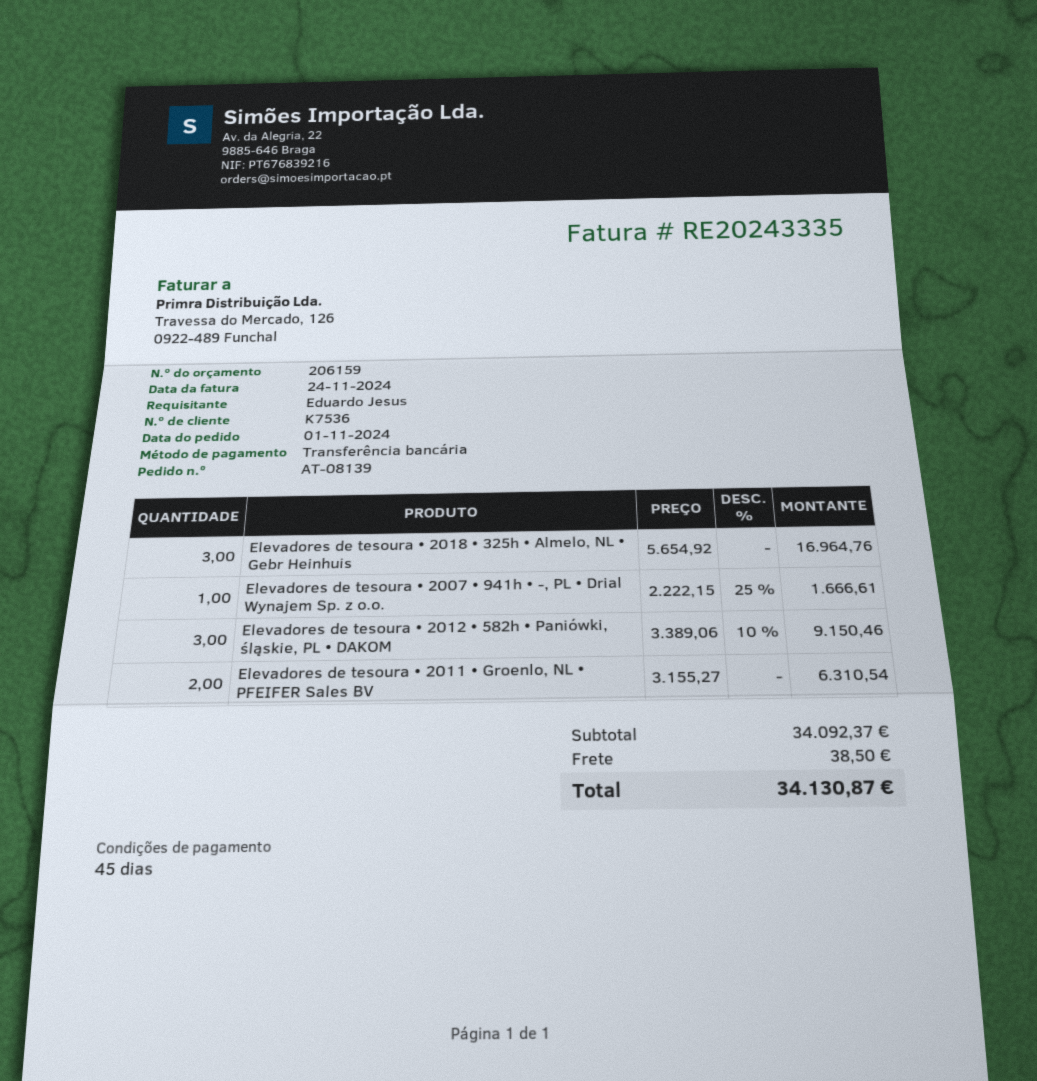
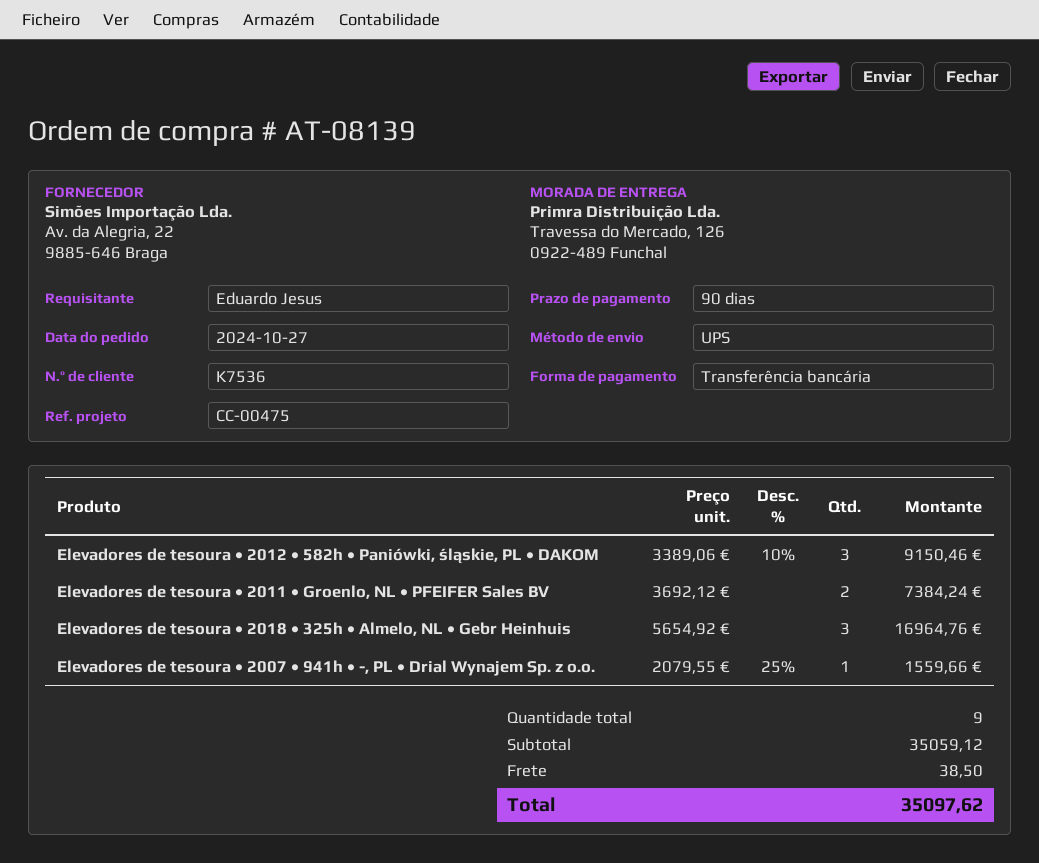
order date: 2024-11-01 -> 2024-10-27
payment terms: 45 days -> 90 days
Elevadores de tesoura • 2007 • 941h • -, PL • Drial Wynajem Sp. z o.o.: 1 x 2222.15 - 25% = 1666.61 -> 1 x 2079.55 - 25% = 1559.66
Elevadores de tesoura • 2011 • Groenlo, NL • PFEIFER Sales BV: 2 x 3155.27 = 6310.54 -> 2 x 3692.12 = 7384.24
subtotal: 34092.37 -> 35059.12
total: 34130.87 -> 35097.62

